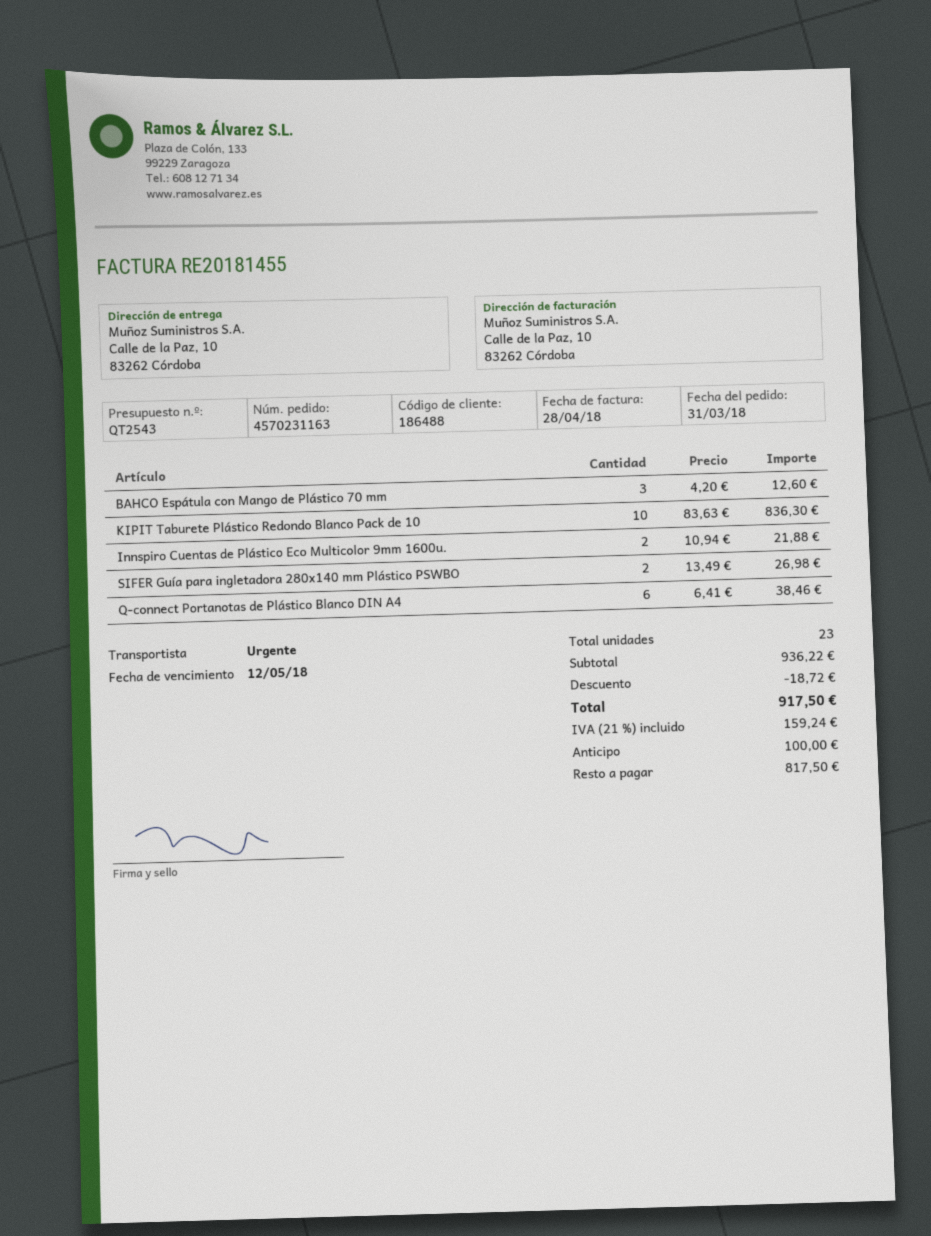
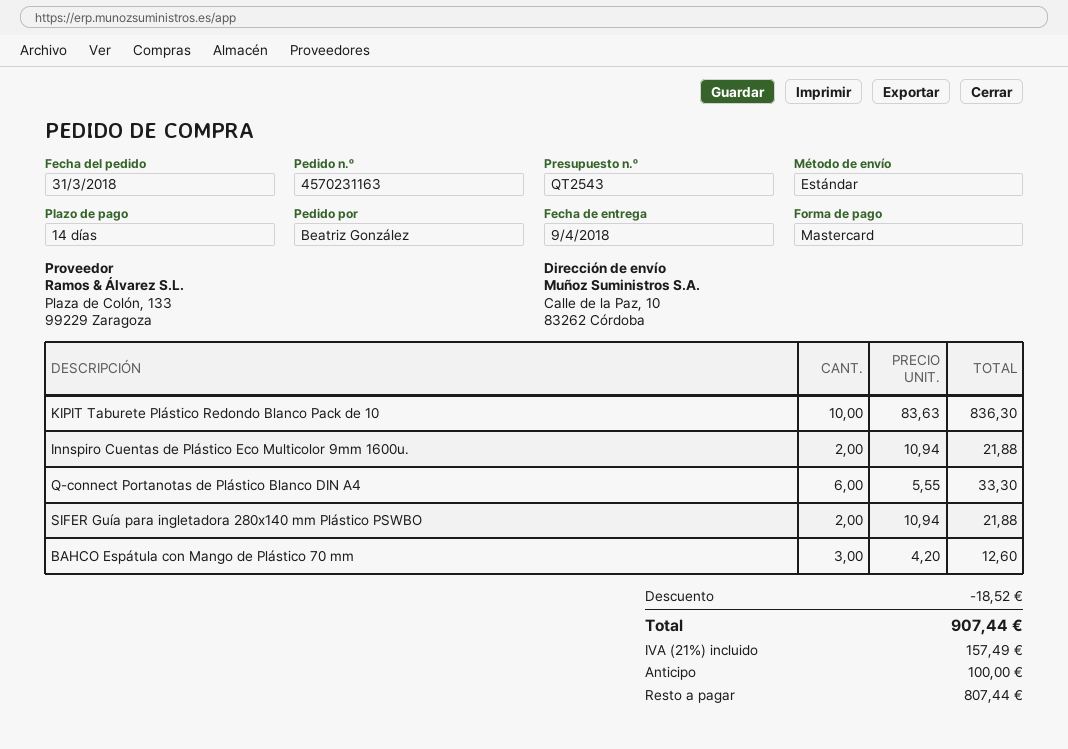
shipping method: express -> standard
SIFER Guía para ingletadora 280x140 mm Plástico PSWBO: 2 x 13.49 = 26.98 -> 2 x 10.94 = 21.88
Q-connect Portanotas de Plástico Blanco DIN A4: 6 x 6.41 = 38.46 -> 6 x 5.55 = 33.30
discount: 18.72 -> 18.52
tax: 21% = 159.24 -> 21% = 157.49
total: 917.50 -> 907.44
balance: 817.50 -> 807.44

